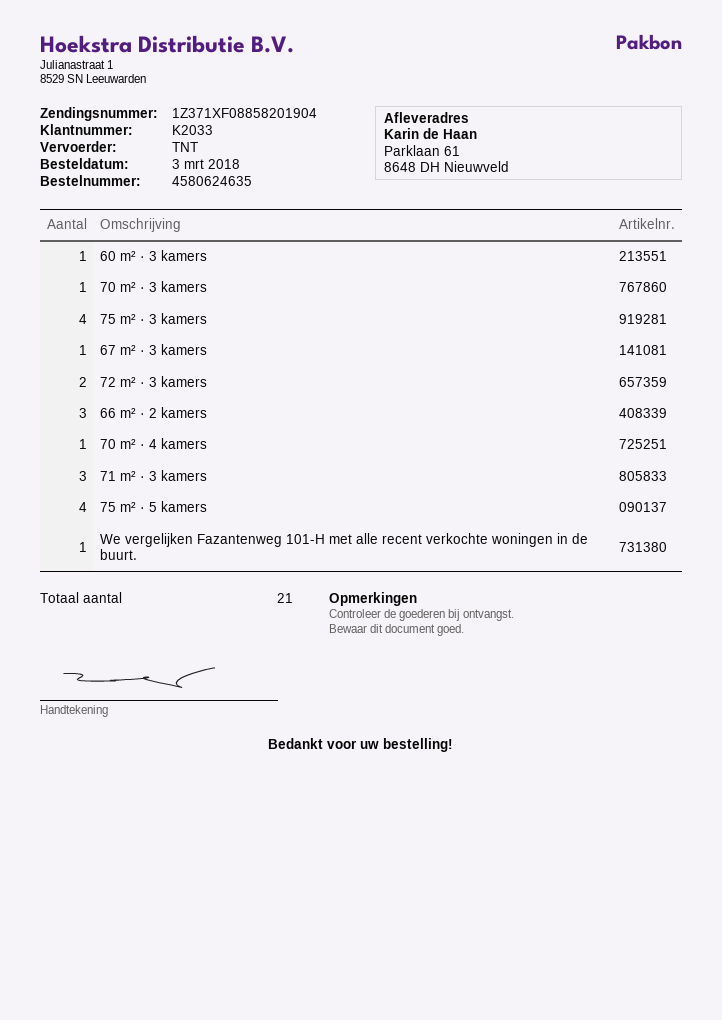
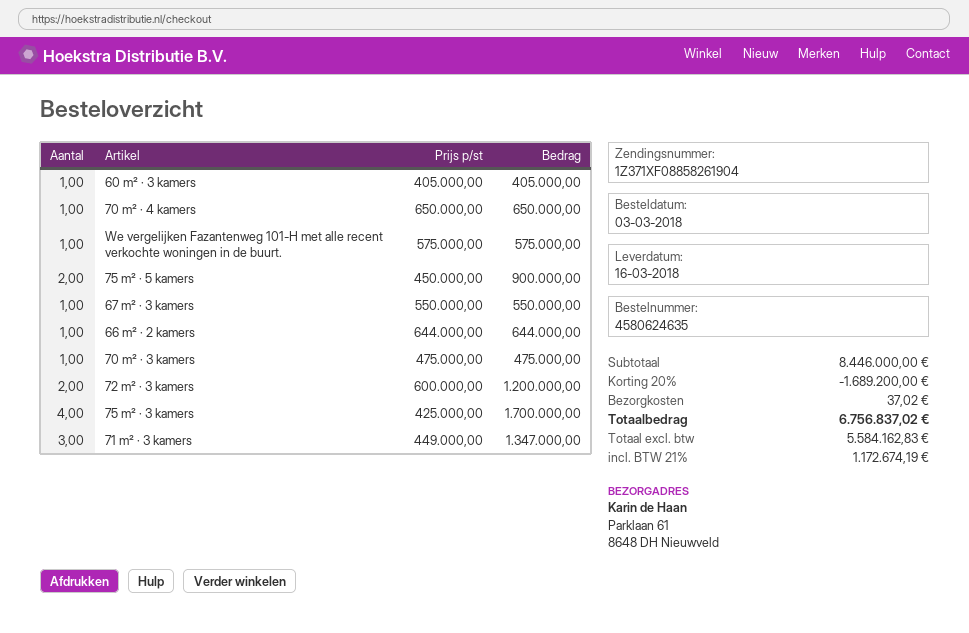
tracking number: 1Z371XF08858201904 -> 1Z371XF08858261904
66 m² · 2 kamers: 3 -> 1
75 m² · 5 kamers: 4 -> 2

